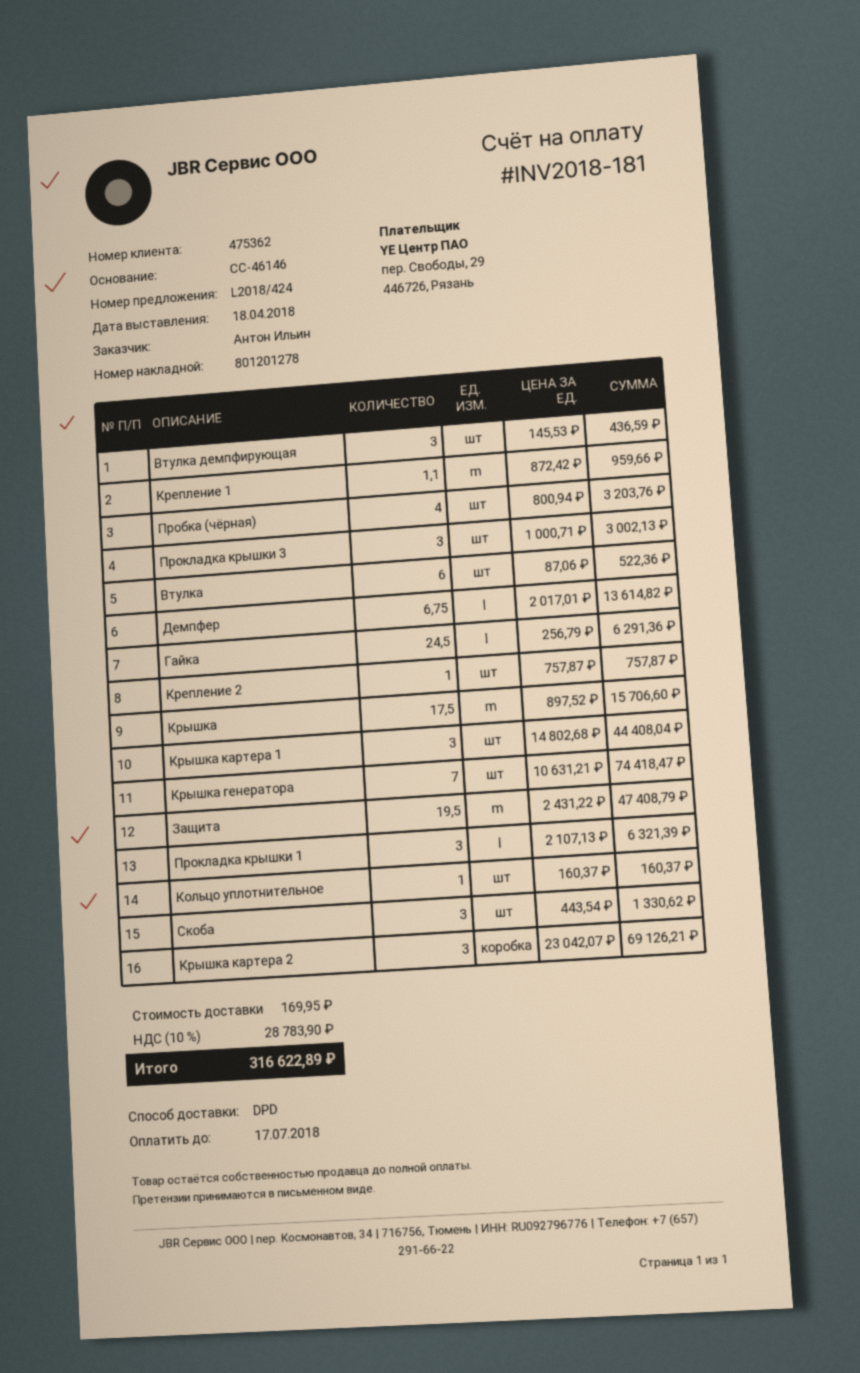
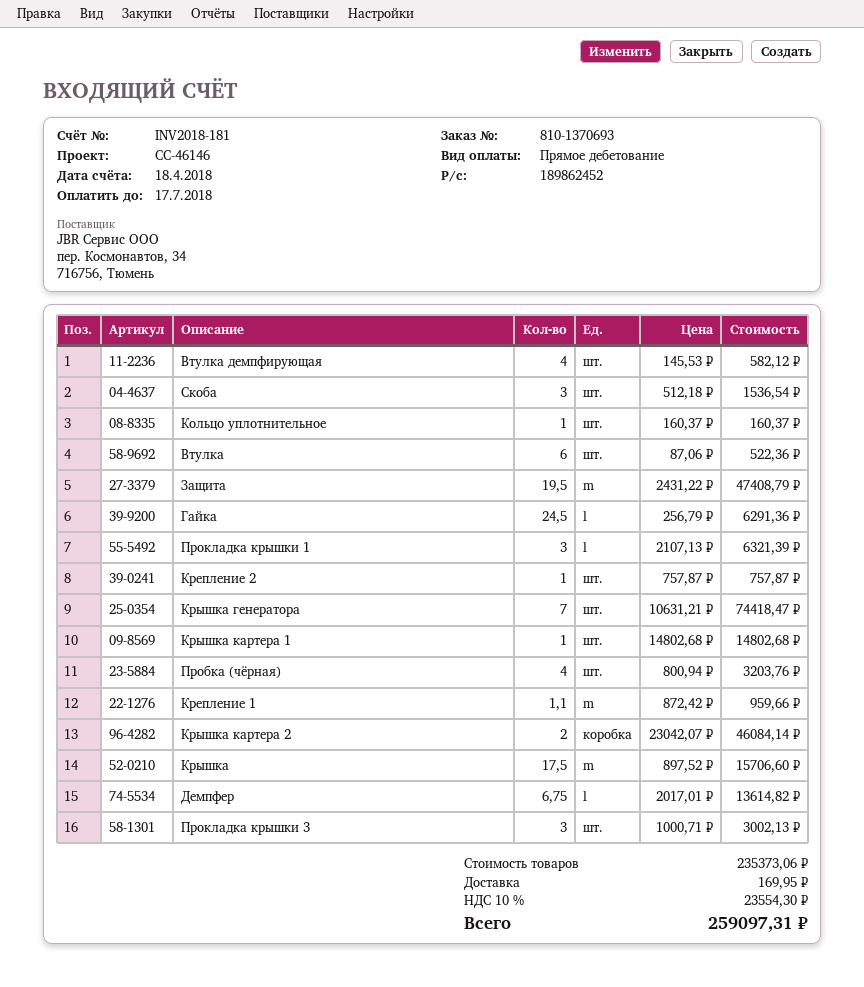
Втулка демпфирующая: 3 x 145.53 = 436.59 -> 4 x 145.53 = 582.12
Крышка картера 1: 3 x 14802.68 = 44408.04 -> 1 x 14802.68 = 14802.68
Скоба: 3 x 443.54 = 1330.62 -> 3 x 512.18 = 1536.54
Крышка картера 2: 3 x 23042.07 = 69126.21 -> 2 x 23042.07 = 46084.14
tax: 10% = 28783.90 -> 10% = 23554.30
total: 316622.89 -> 259097.31

